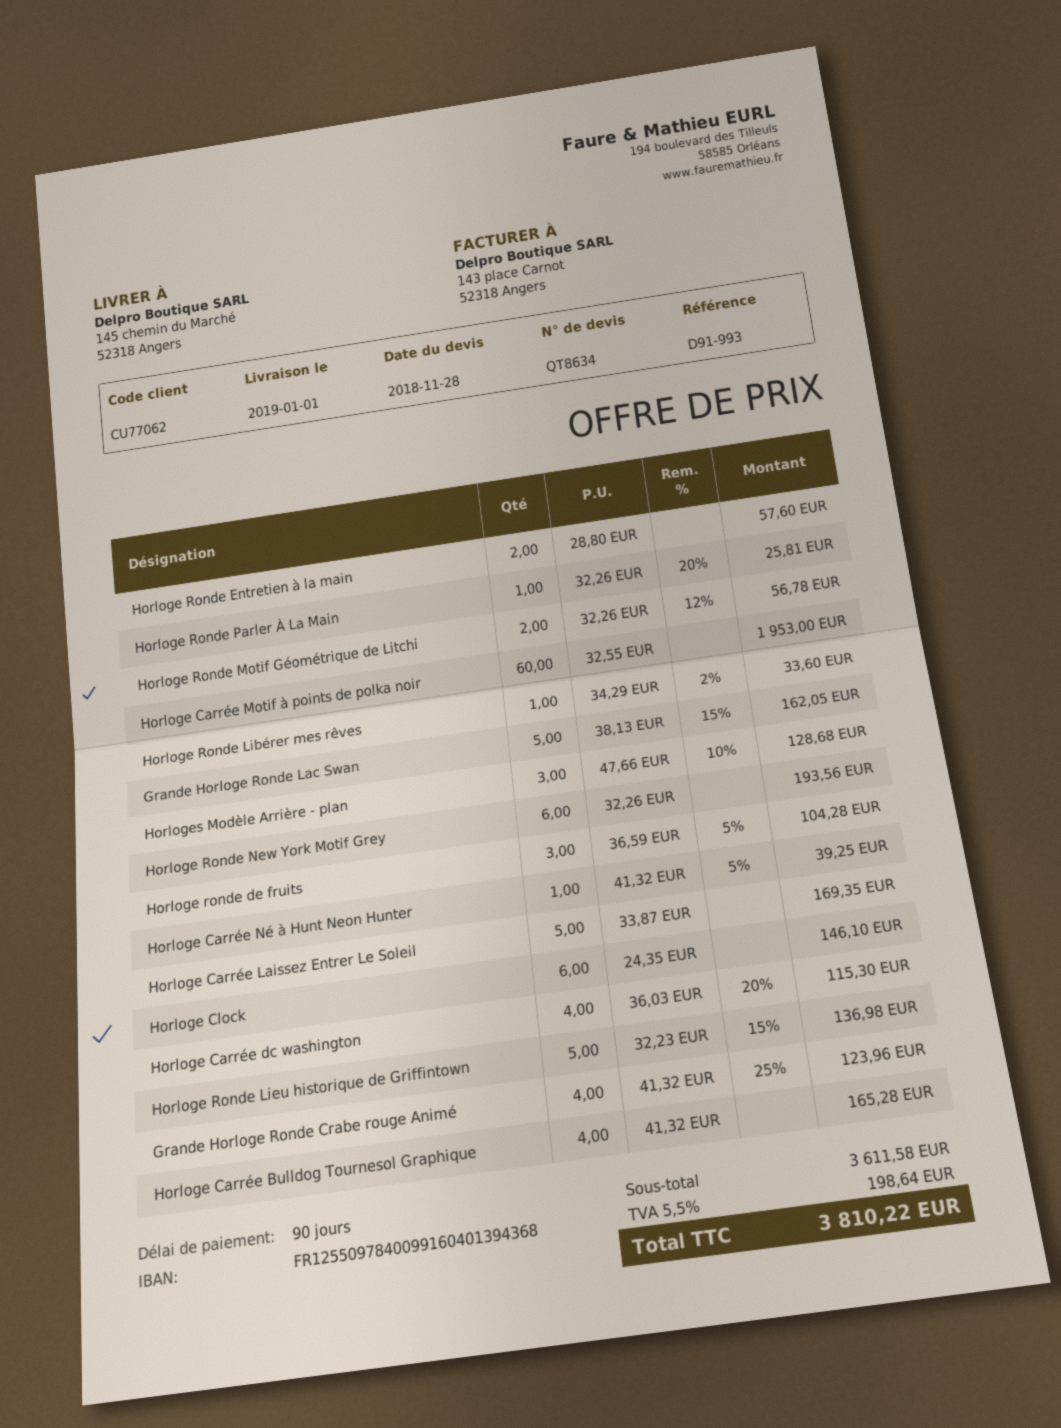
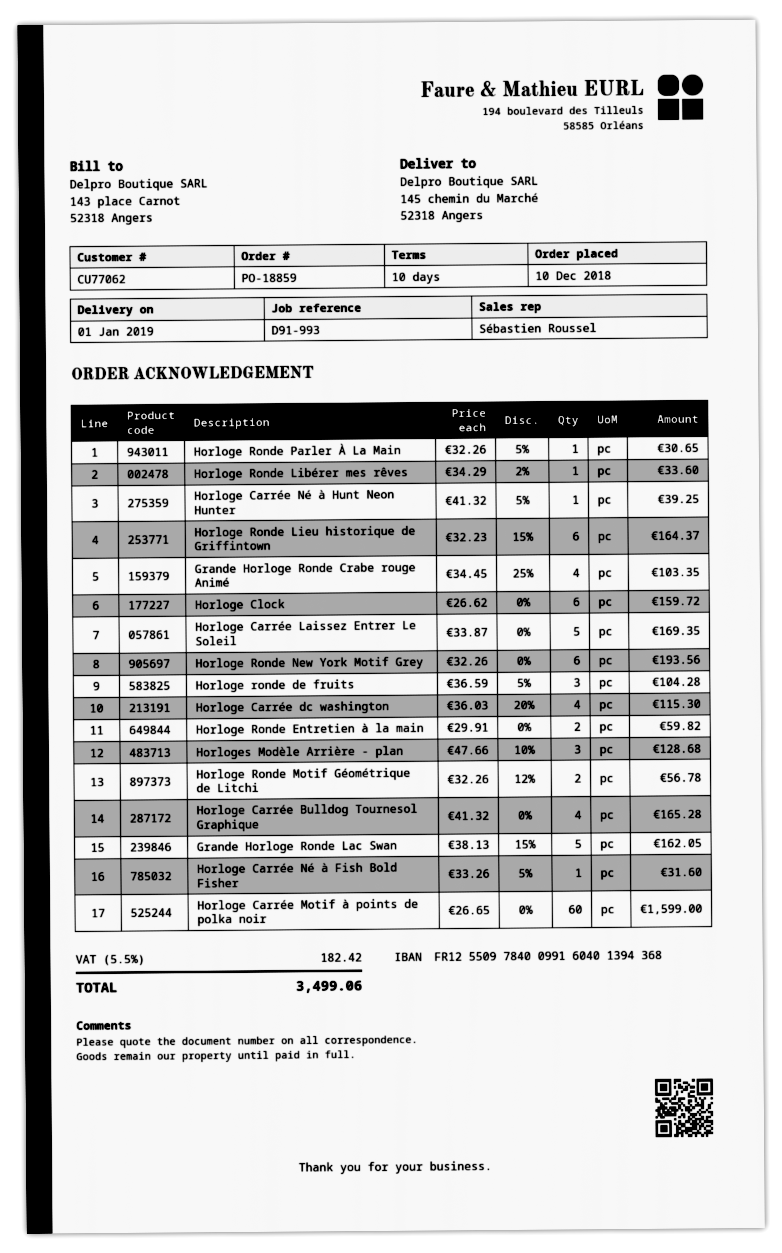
payment terms: 90 days -> 10 days
Horloge Ronde Entretien à la main: 2 x 28.80 = 57.60 -> 2 x 29.91 = 59.82
Horloge Ronde Parler À La Main: 1 x 32.26 - 20% = 25.81 -> 1 x 32.26 - 5% = 30.65
Horloge Carrée Motif à points de polka noir: 60 x 32.55 = 1953.00 -> 60 x 26.65 = 1599.00
Horloge Clock: 6 x 24.35 = 146.10 -> 6 x 26.62 = 159.72
Horloge Ronde Lieu historique de Griffintown: 5 x 32.23 - 15% = 136.98 -> 6 x 32.23 - 15% = 164.37
Grande Horloge Ronde Crabe rouge Animé: 4 x 41.32 - 25% = 123.96 -> 4 x 34.45 - 25% = 103.35
Horloge Carrée Né à Fish Bold Fisher: none -> 1 x 33.26 - 5% = 31.60
tax: 5.5% = 198.64 -> 5.5% = 182.42
total: 3810.22 -> 3499.06

